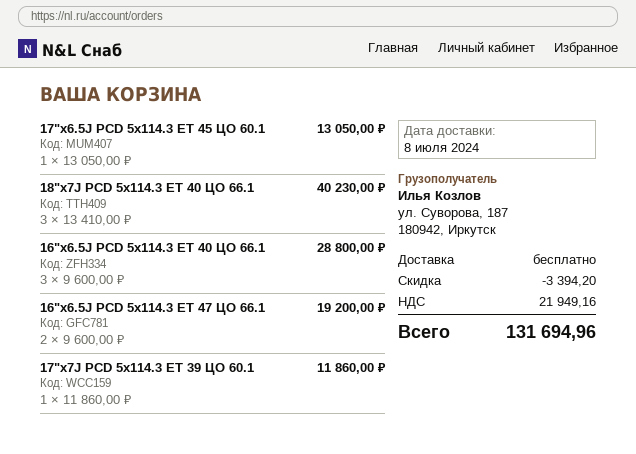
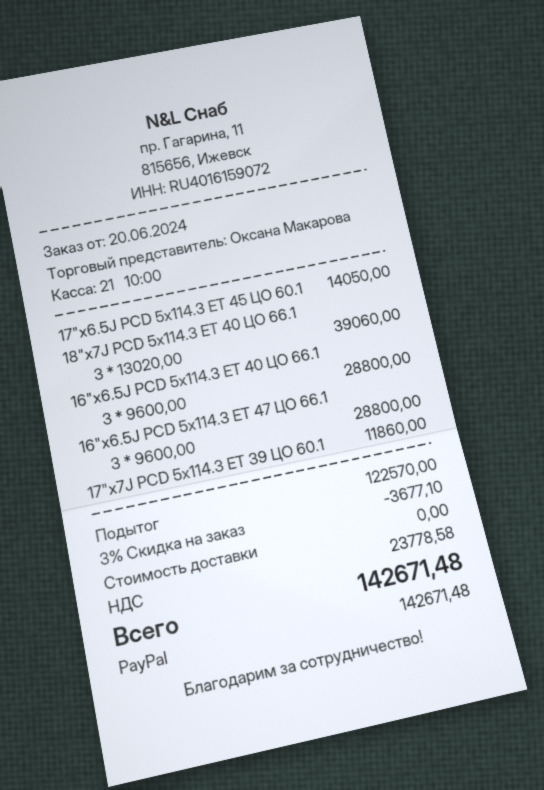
17"x6.5J PCD 5x114.3 ЕТ 45 ЦО 60.1: 1 x 13050.00 = 13050.00 -> 1 x 14050.00 = 14050.00
18"x7J PCD 5x114.3 ЕТ 40 ЦО 66.1: 3 x 13410.00 = 40230.00 -> 3 x 13020.00 = 39060.00
16"x6.5J PCD 5x114.3 ЕТ 47 ЦО 66.1: 2 x 9600.00 = 19200.00 -> 3 x 9600.00 = 28800.00
discount: 3394.20 -> 3677.10
tax: 21949.16 -> 23778.58
total: 131694.96 -> 142671.48

